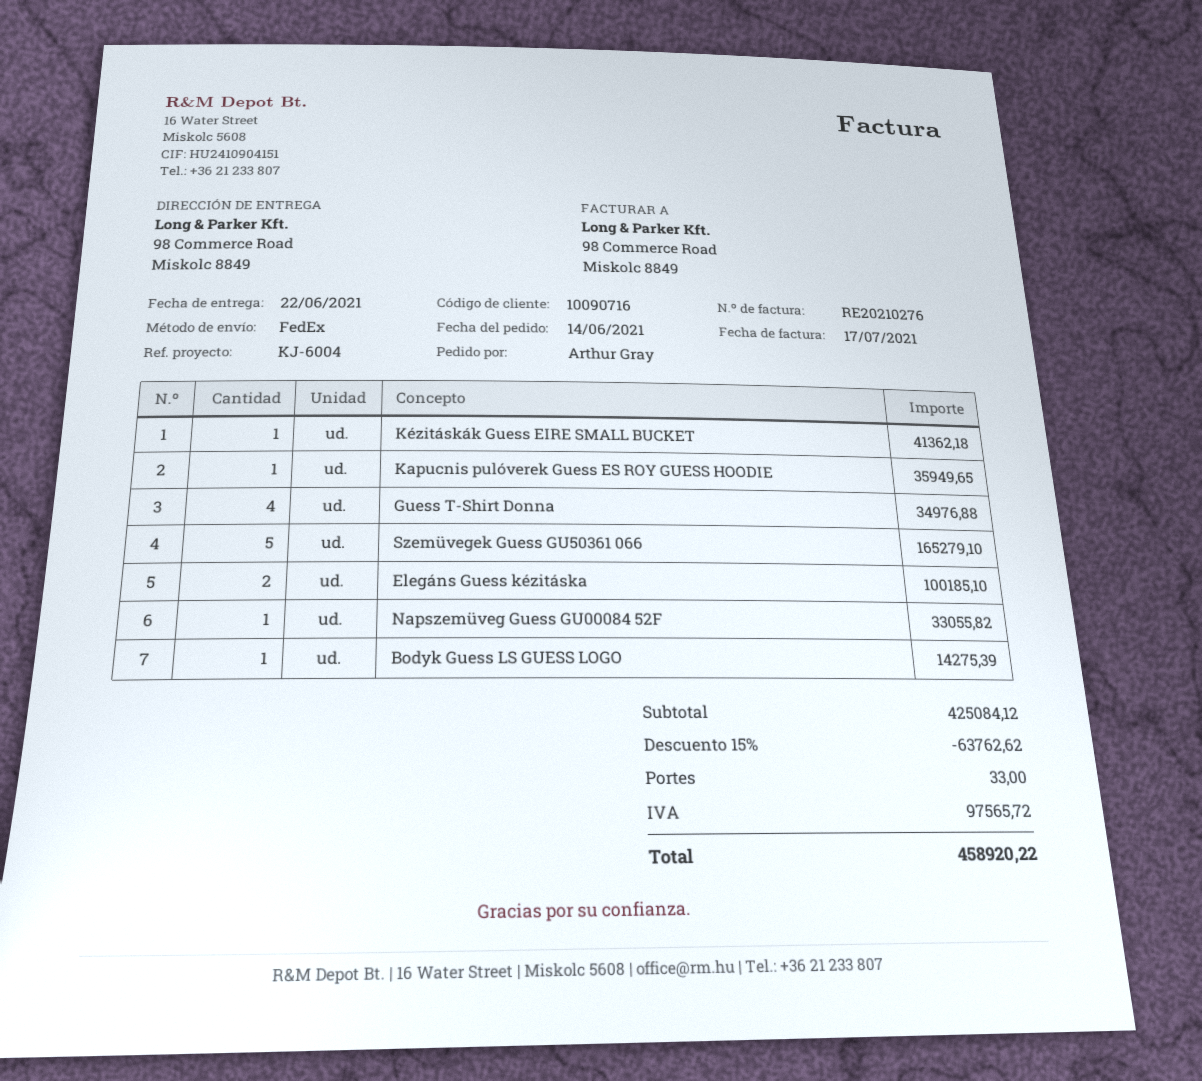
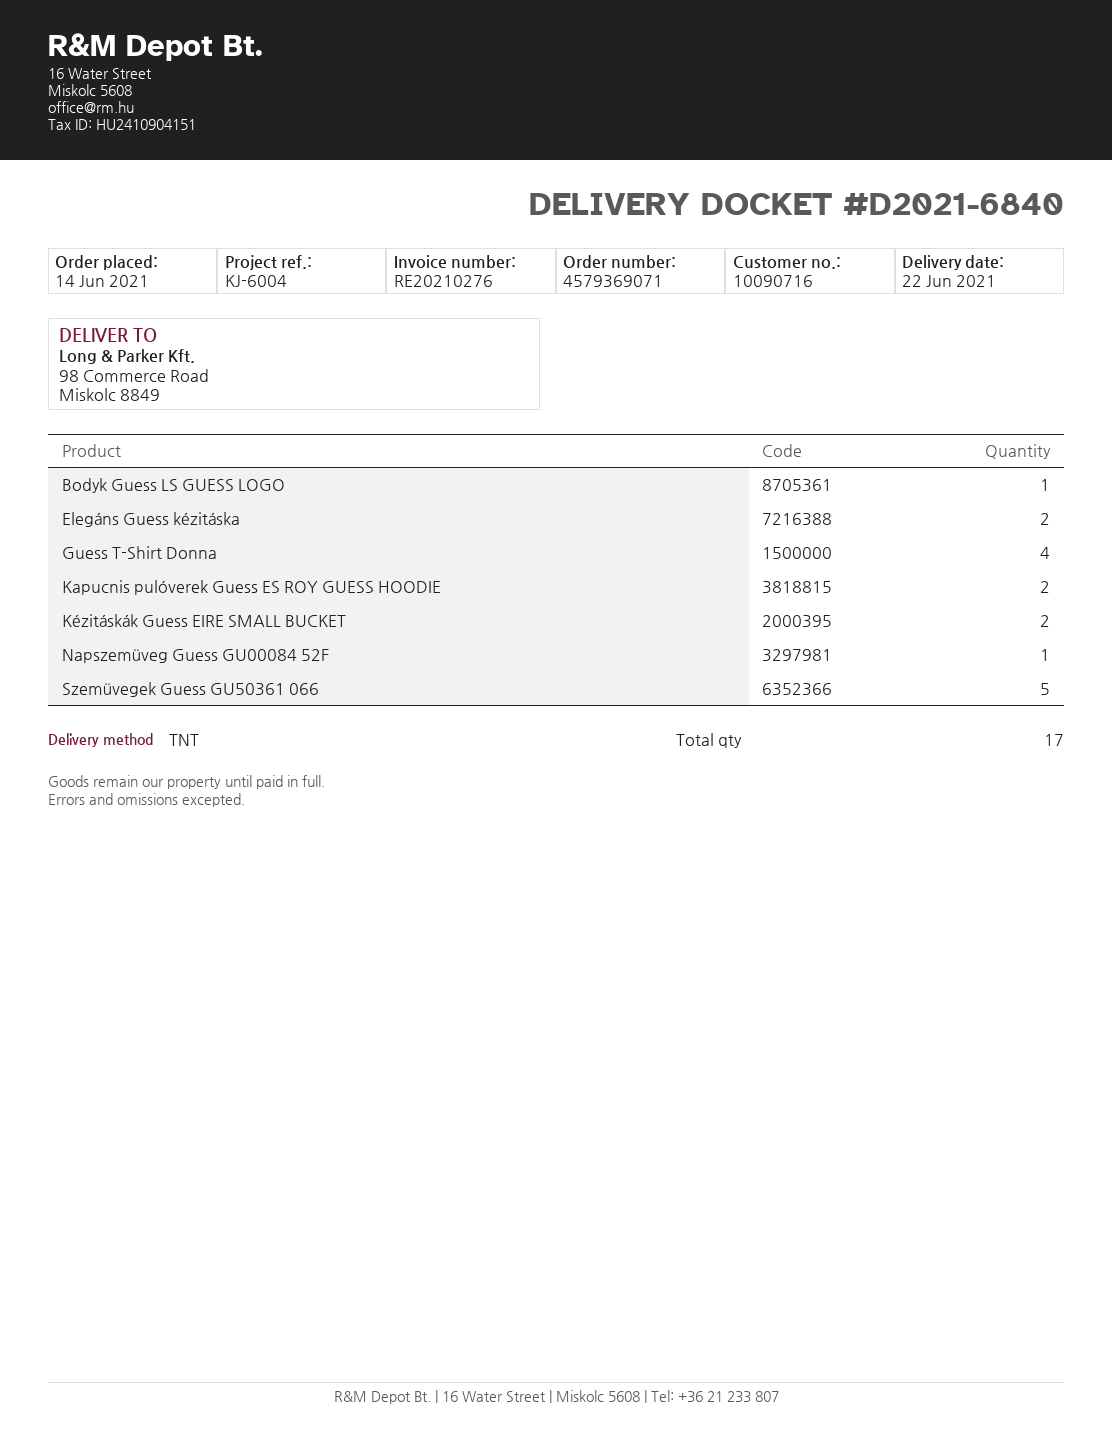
shipping method: FedEx -> TNT
Kézitáskák Guess EIRE SMALL BUCKET: 1 -> 2
Kapucnis pulóverek Guess ES ROY GUESS HOODIE: 1 -> 2

